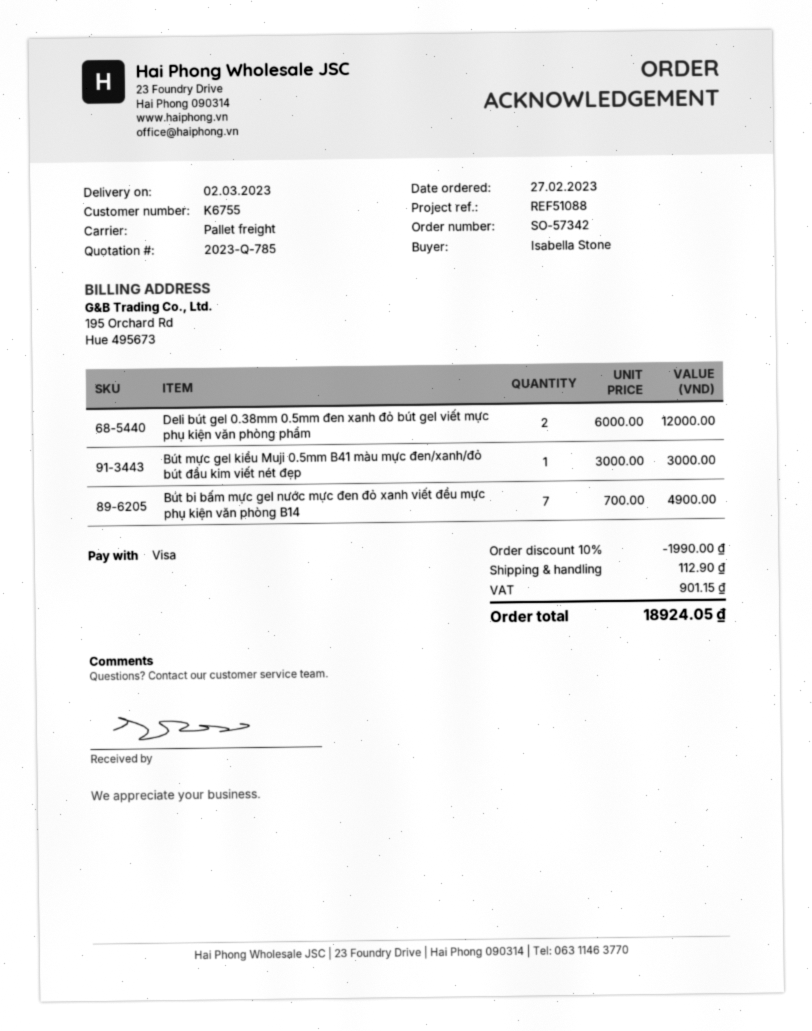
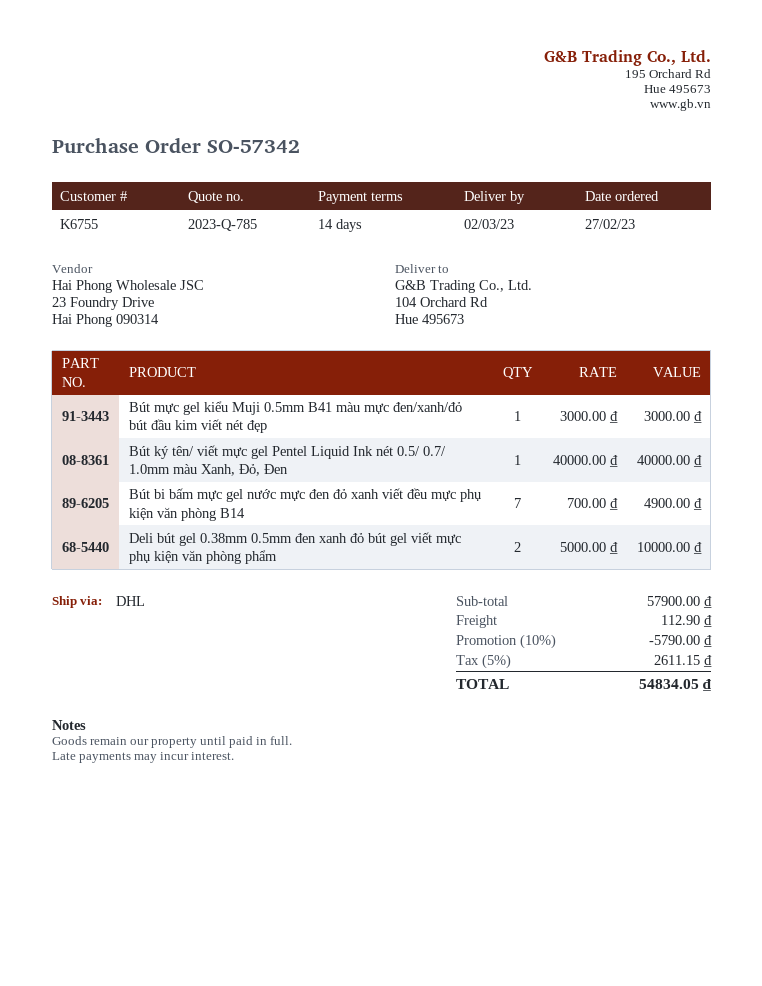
shipping method: pallet freight -> DHL
Deli bút gel 0.38mm 0.5mm đen xanh đỏ bút gel viết mực phụ kiện văn phòng phẩm: 2 x 6000.00 = 12000.00 -> 2 x 5000.00 = 10000.00
Bút ký tên/ viết mực gel Pentel Liquid Ink nét 0.5/ 0.7/ 1.0mm màu Xanh, Đỏ, Đen: none -> 1 x 40000.00 = 40000.00
discount: 10% = 1990.00 -> 10% = 5790.00
tax: 901.15 -> 2611.15
total: 18924.05 -> 54834.05

